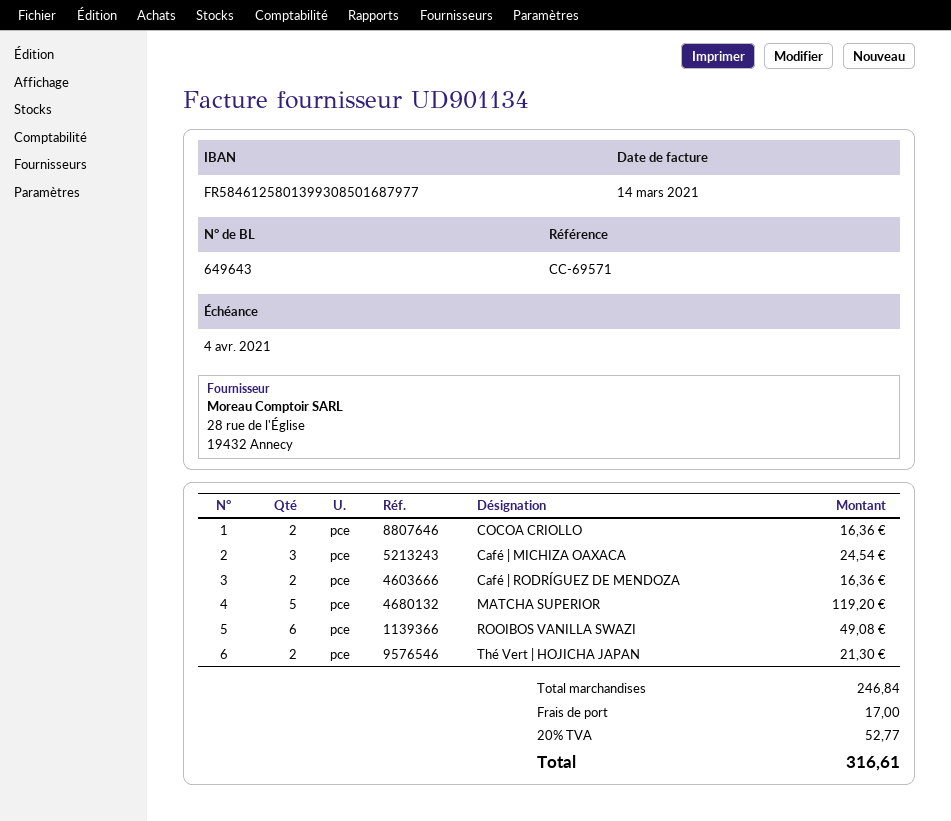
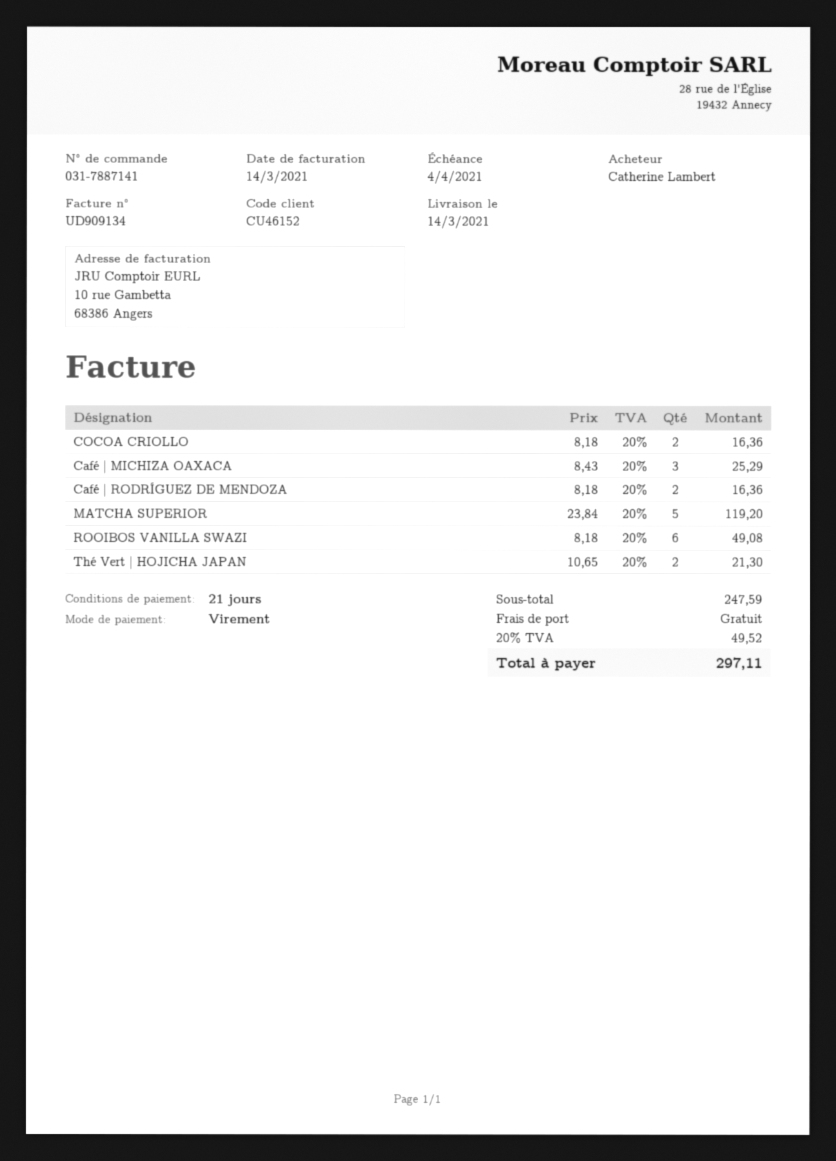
invoice number: UD901134 -> UD909134
Café | MICHIZA OAXACA: 3 for 24.54 -> 3 for 25.29
subtotal: 246.84 -> 247.59
shipping: 17.00 -> 0.00
tax: 20% = 52.77 -> 20% = 49.52
total: 316.61 -> 297.11

